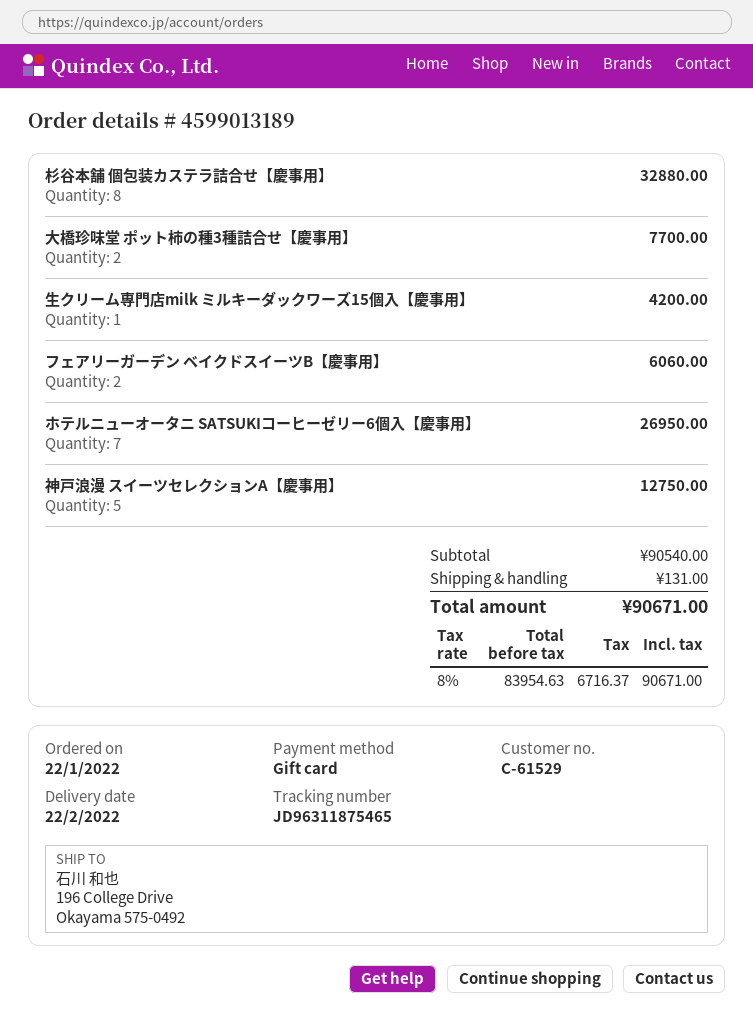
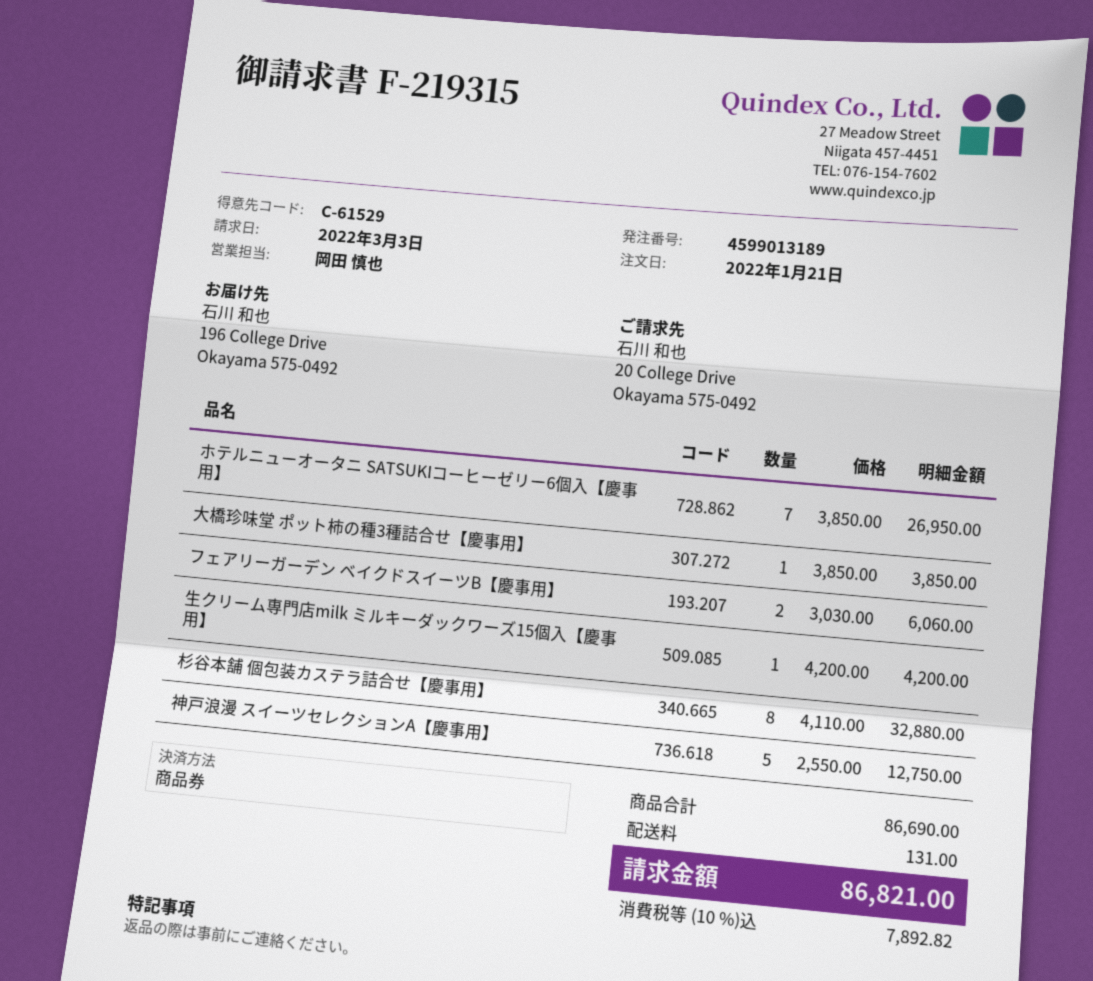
order date: 2022-01-22 -> 2022-01-21
大橋珍味堂 ポット柿の種3種詰合せ【慶事用】: 2 for 7700.00 -> 1 for 3850.00
subtotal: 90540.00 -> 86690.00
tax: 8% = 6716.37 -> 10% = 7892.82
total: 90671.00 -> 86821.00

